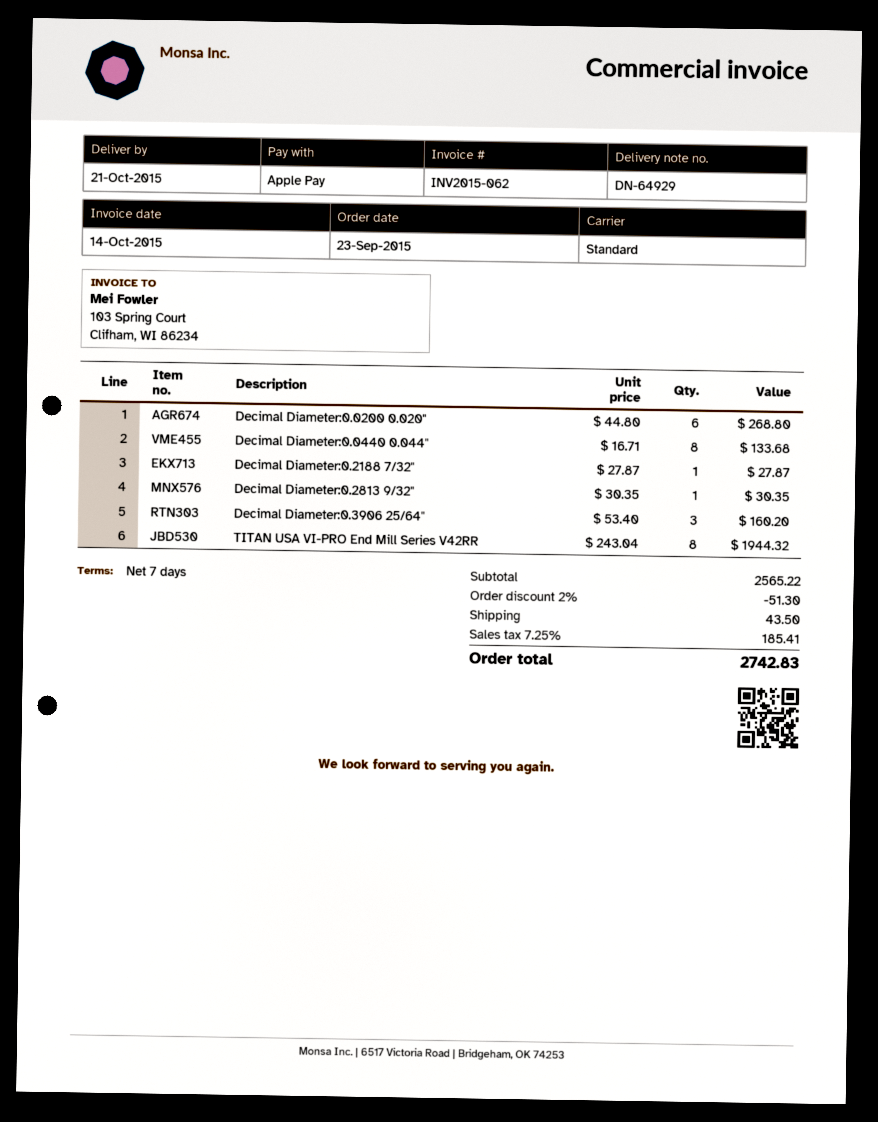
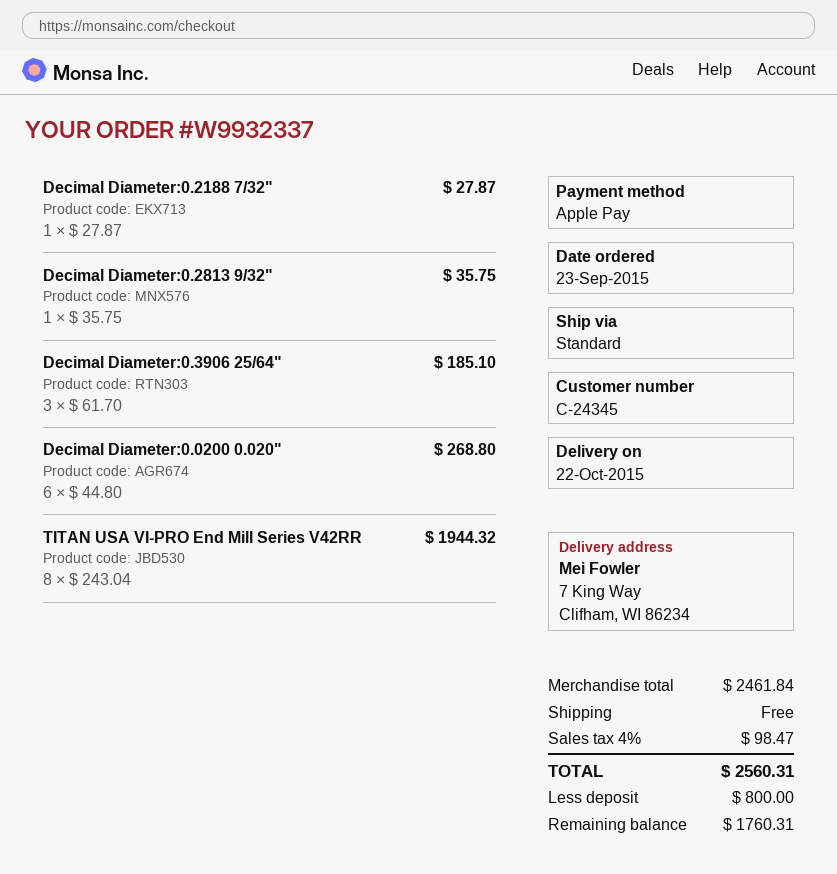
delivery date: 2015-10-21 -> 2015-10-22
Decimal Diameter:0.0440 0.044": 8 x 16.71 = 133.68 -> none
Decimal Diameter:0.2813 9/32": 1 x 30.35 = 30.35 -> 1 x 35.75 = 35.75
Decimal Diameter:0.3906 25/64": 3 x 53.40 = 160.20 -> 3 x 61.70 = 185.10
subtotal: 2565.22 -> 2461.84
discount: 2% = 51.30 -> none
shipping: 43.50 -> 0.00
tax: 7.25% = 185.41 -> 4% = 98.47
total: 2742.83 -> 2560.31

